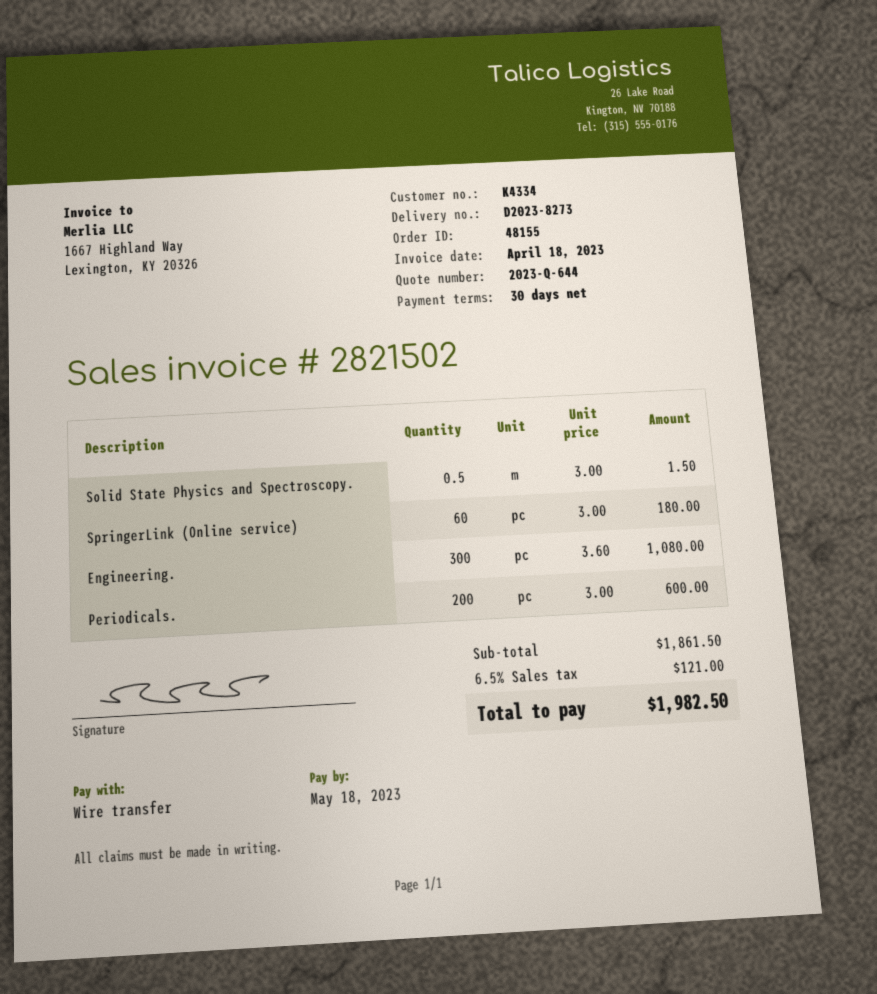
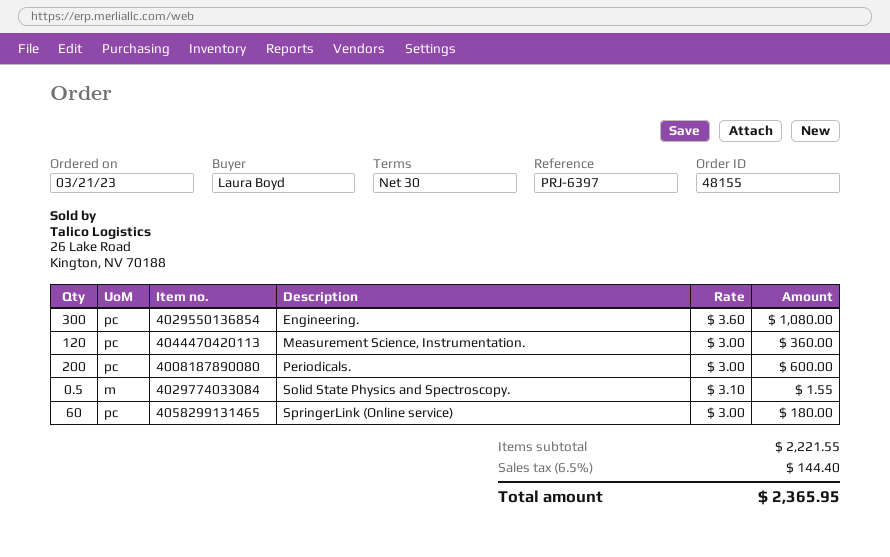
Solid State Physics and Spectroscopy.: 0.5 x 3.00 = 1.50 -> 0.5 x 3.10 = 1.55
Measurement Science, Instrumentation.: none -> 120 x 3.00 = 360.00
subtotal: 1861.50 -> 2221.55
tax: 6.5% = 121.00 -> 6.5% = 144.40
total: 1982.50 -> 2365.95

